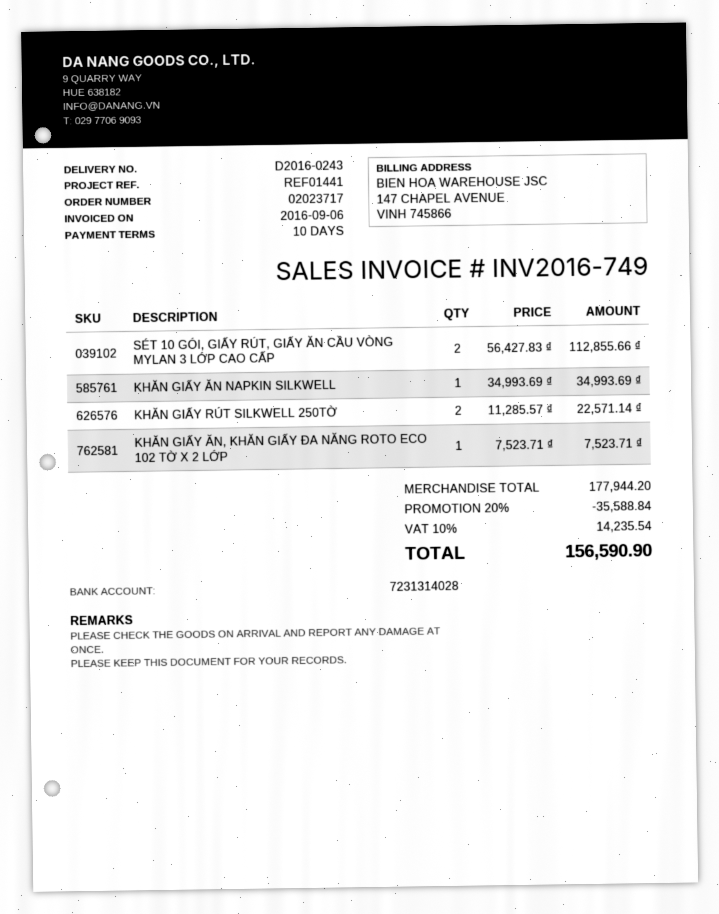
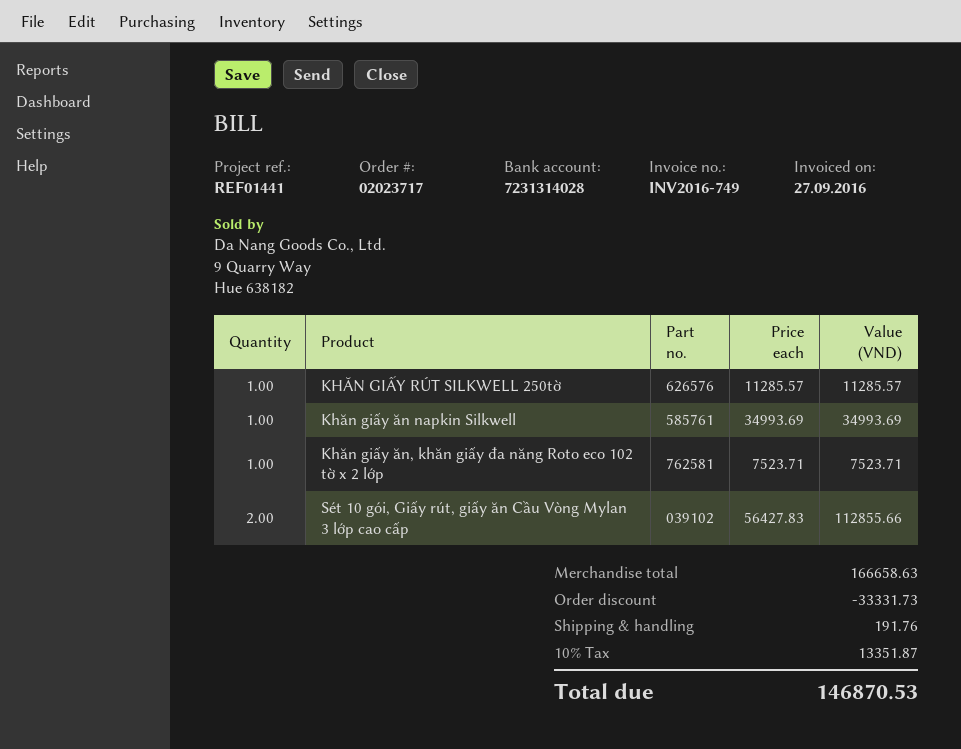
invoice date: 2016-09-06 -> 2016-09-27
KHĂN GIẤY RÚT SILKWELL 250TỜ: 2 x 11285.57 = 22571.14 -> 1 x 11285.57 = 11285.57
subtotal: 177944.20 -> 166658.63
discount: 35588.84 -> 33331.73
shipping: none -> 191.76
tax: 10% = 14235.54 -> 10% = 13351.87
total: 156590.90 -> 146870.53

